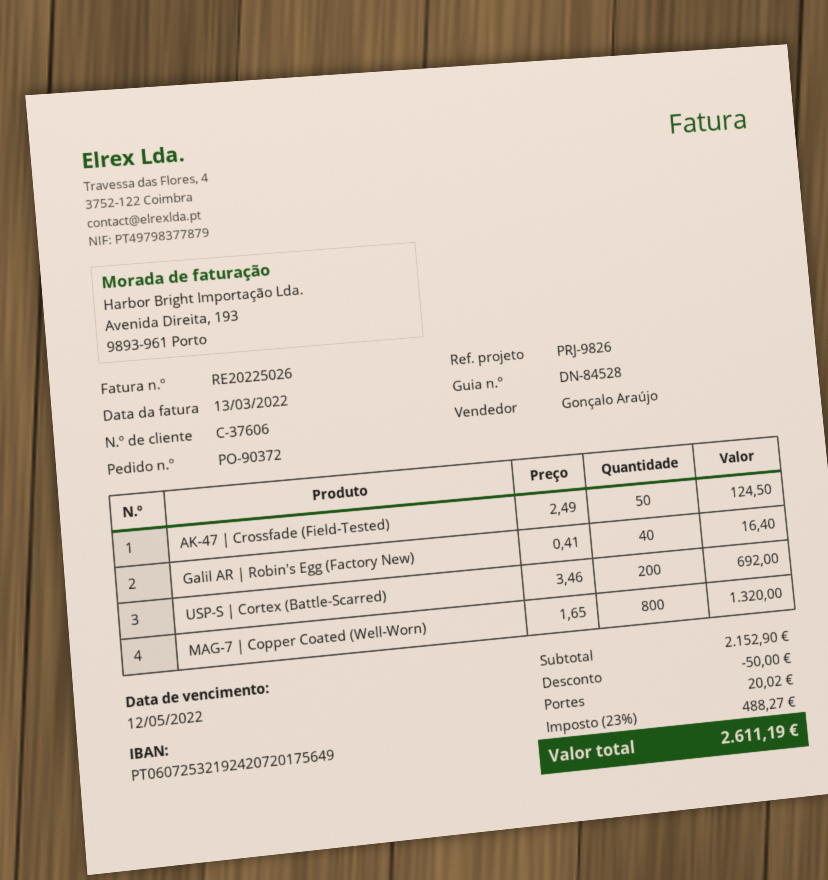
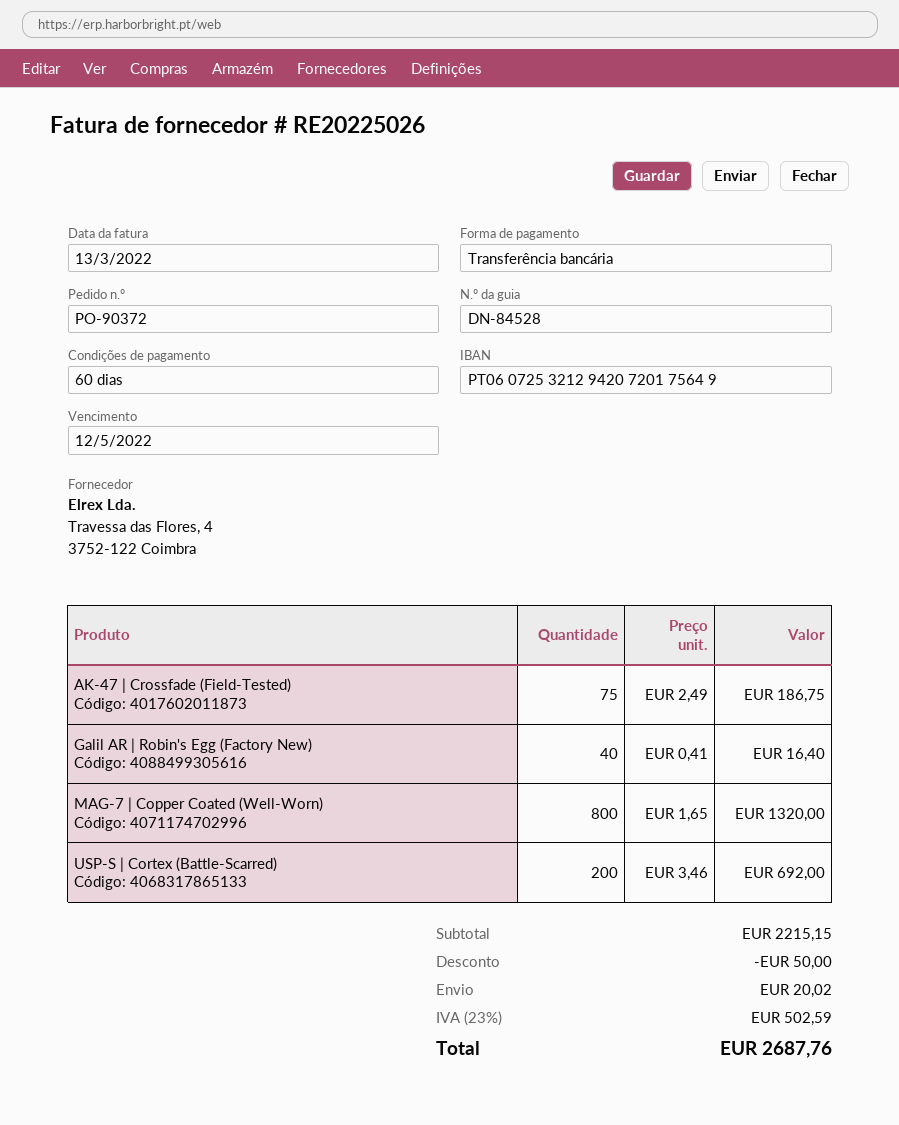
bank account: PT06072532192420720175649 -> PT06072532129420720175649
AK-47 | Crossfade (Field-Tested): 50 x 2.49 = 124.50 -> 75 x 2.49 = 186.75
subtotal: 2152.90 -> 2215.15
tax: 23% = 488.27 -> 23% = 502.59
total: 2611.19 -> 2687.76

